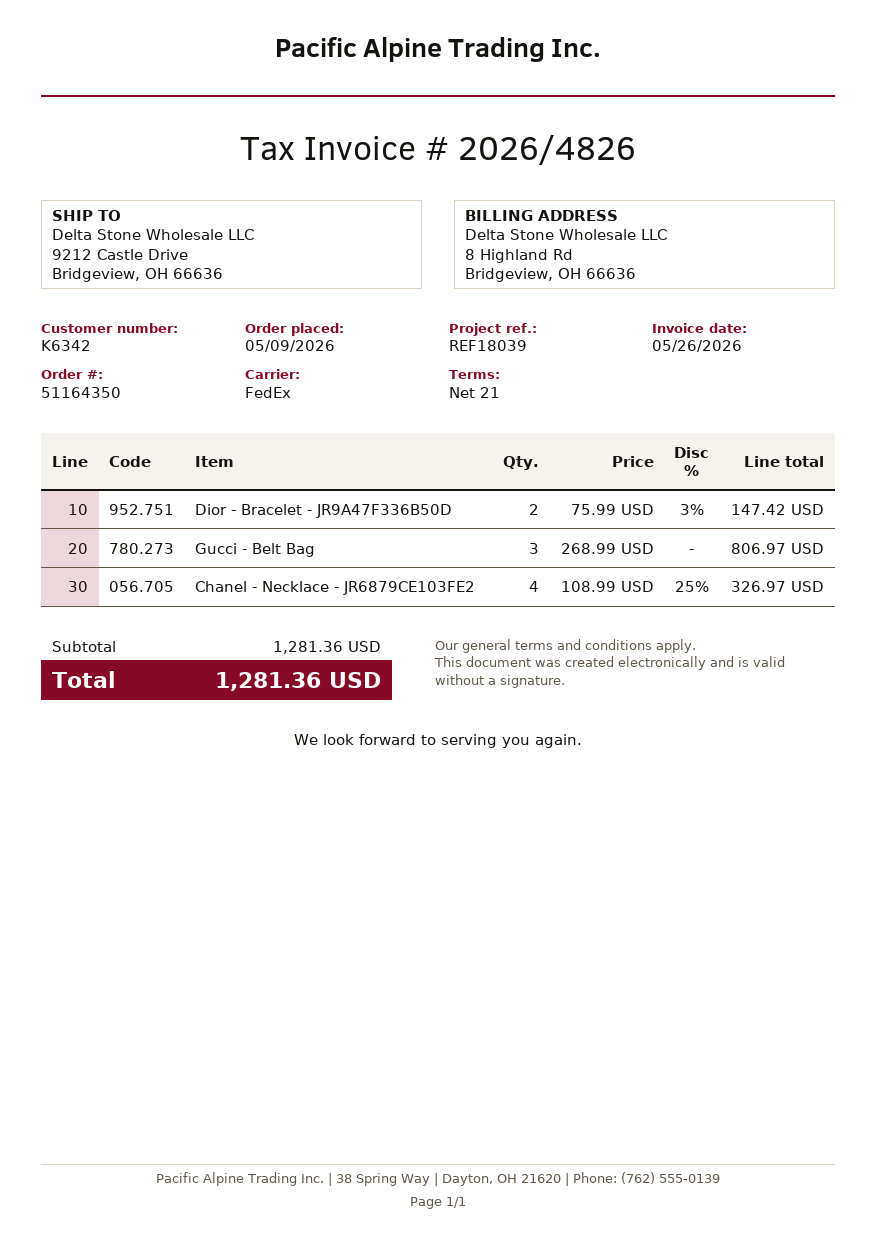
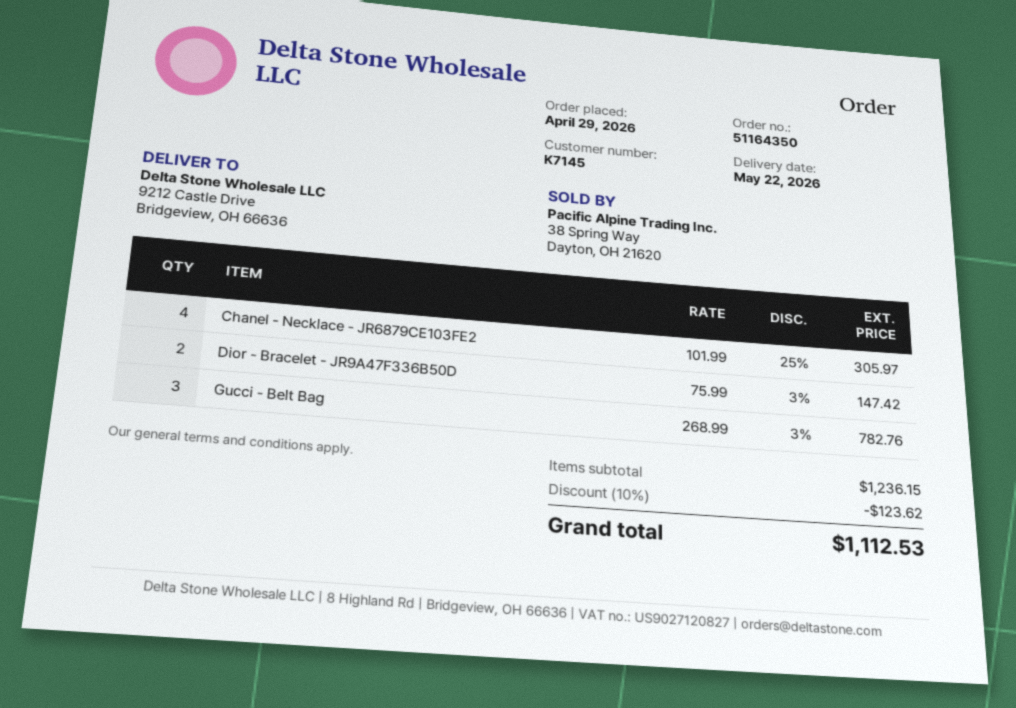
order date: 2026-05-09 -> 2026-04-29
customer number: K6342 -> K7145
Gucci - Belt Bag: 3 x 268.99 = 806.97 -> 3 x 268.99 - 3% = 782.76
Chanel - Necklace - JR6879CE103FE2: 4 x 108.99 - 25% = 326.97 -> 4 x 101.99 - 25% = 305.97
subtotal: 1281.36 -> 1236.15
discount: none -> 10% = 123.62
total: 1281.36 -> 1112.53

